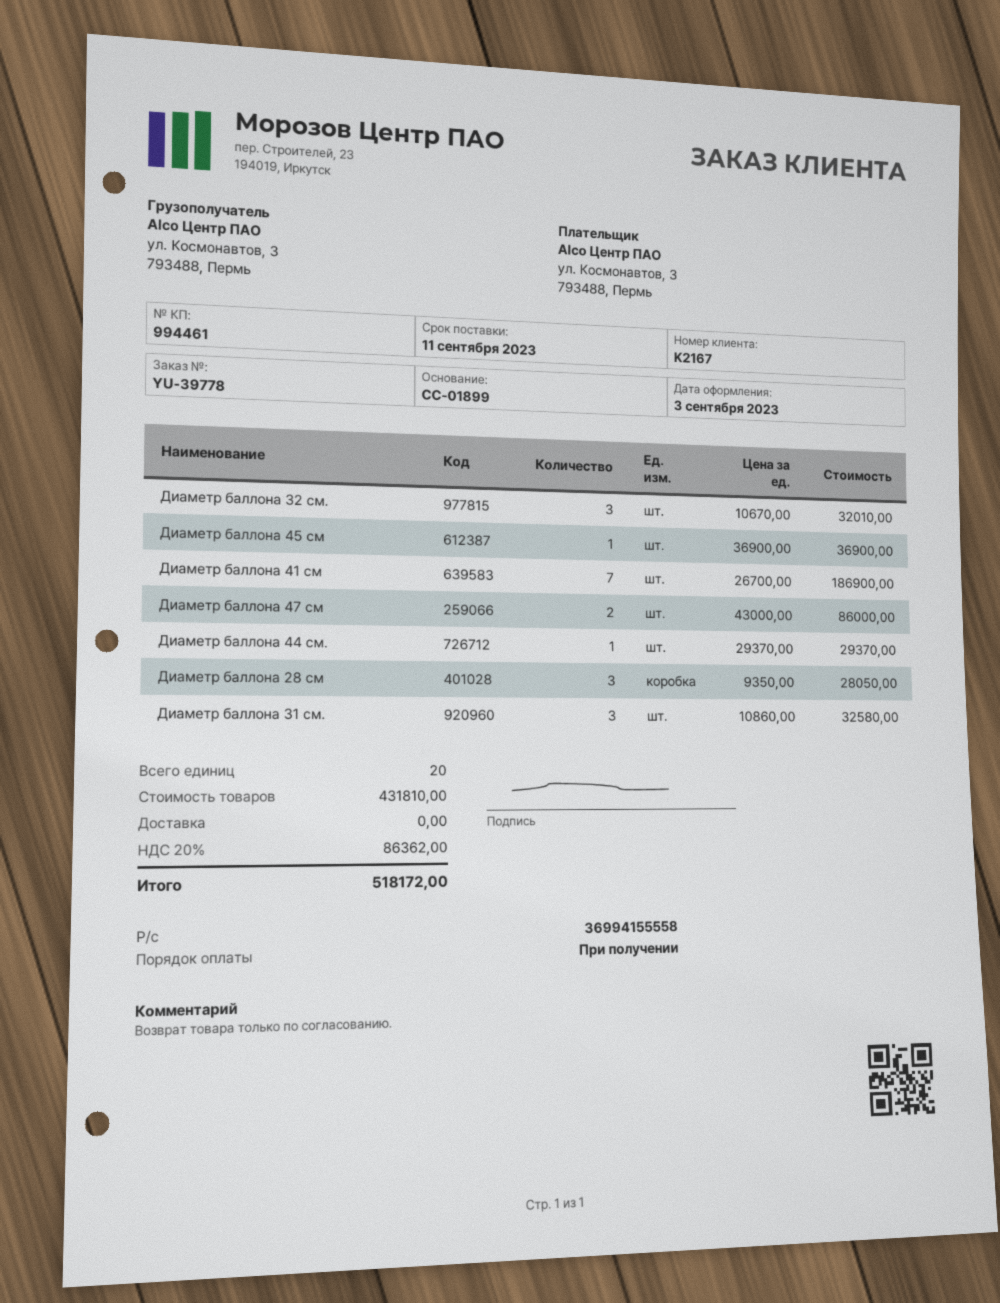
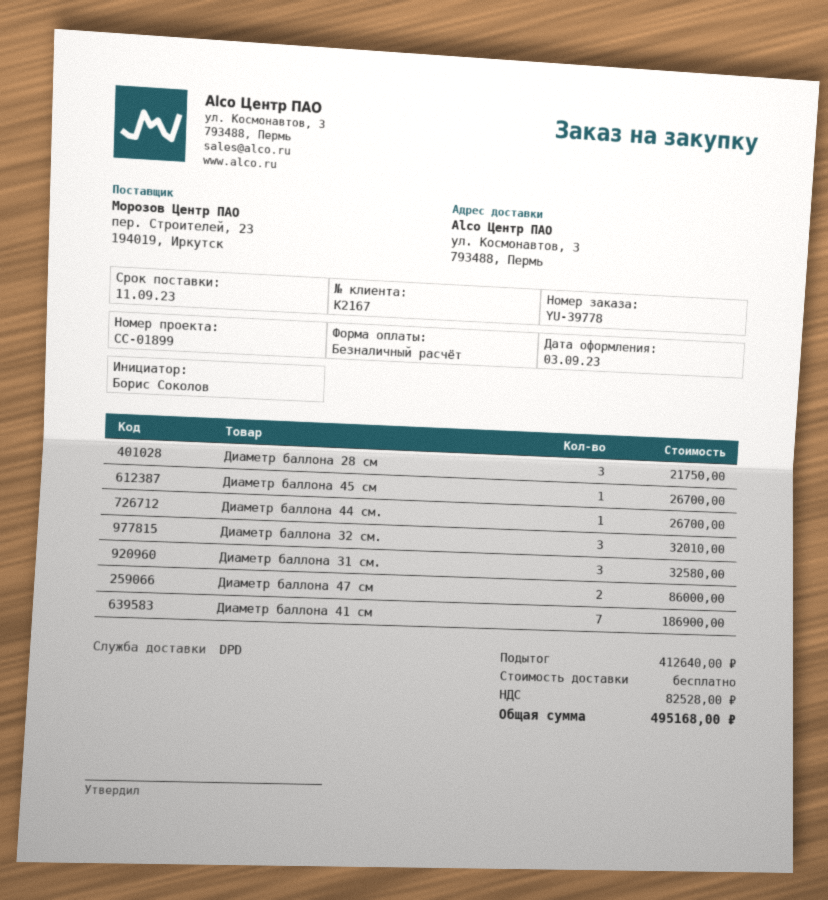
Диаметр баллона 45 см: 1 for 36900.00 -> 1 for 26700.00
Диаметр баллона 44 см.: 1 for 29370.00 -> 1 for 26700.00
Диаметр баллона 28 см: 3 for 28050.00 -> 3 for 21750.00
subtotal: 431810.00 -> 412640.00
tax: 86362.00 -> 82528.00
total: 518172.00 -> 495168.00

